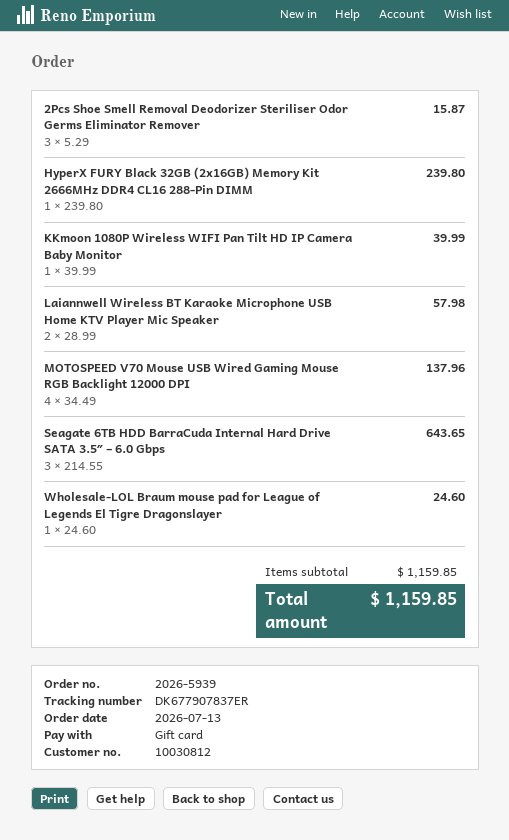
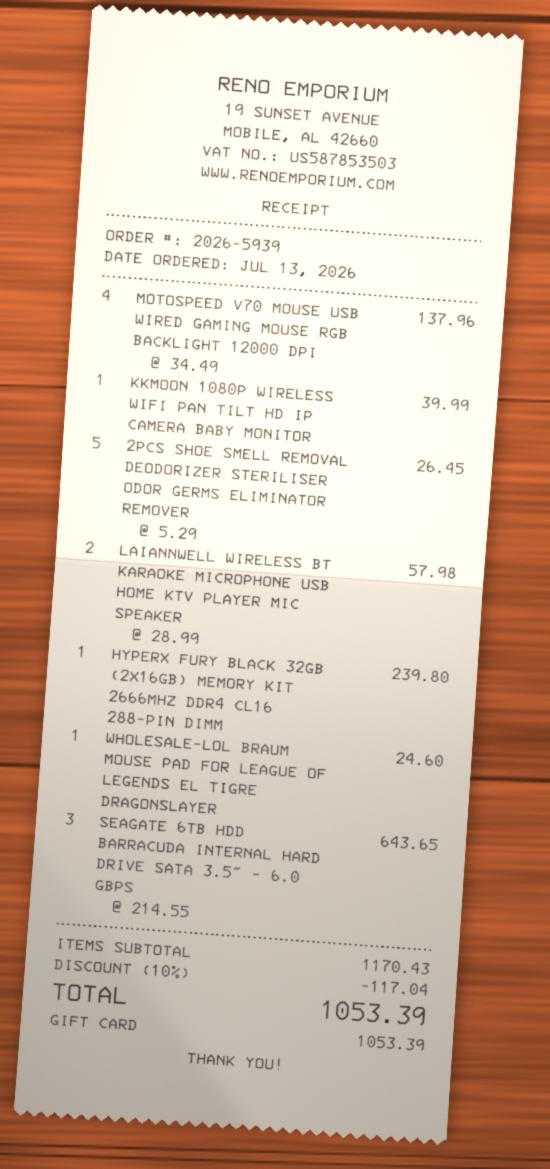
2Pcs Shoe Smell Removal Deodorizer Steriliser Odor Germs Eliminator Remover: 3 x 5.29 = 15.87 -> 5 x 5.29 = 26.45
subtotal: 1159.85 -> 1170.43
discount: none -> 10% = 117.04
total: 1159.85 -> 1053.39

